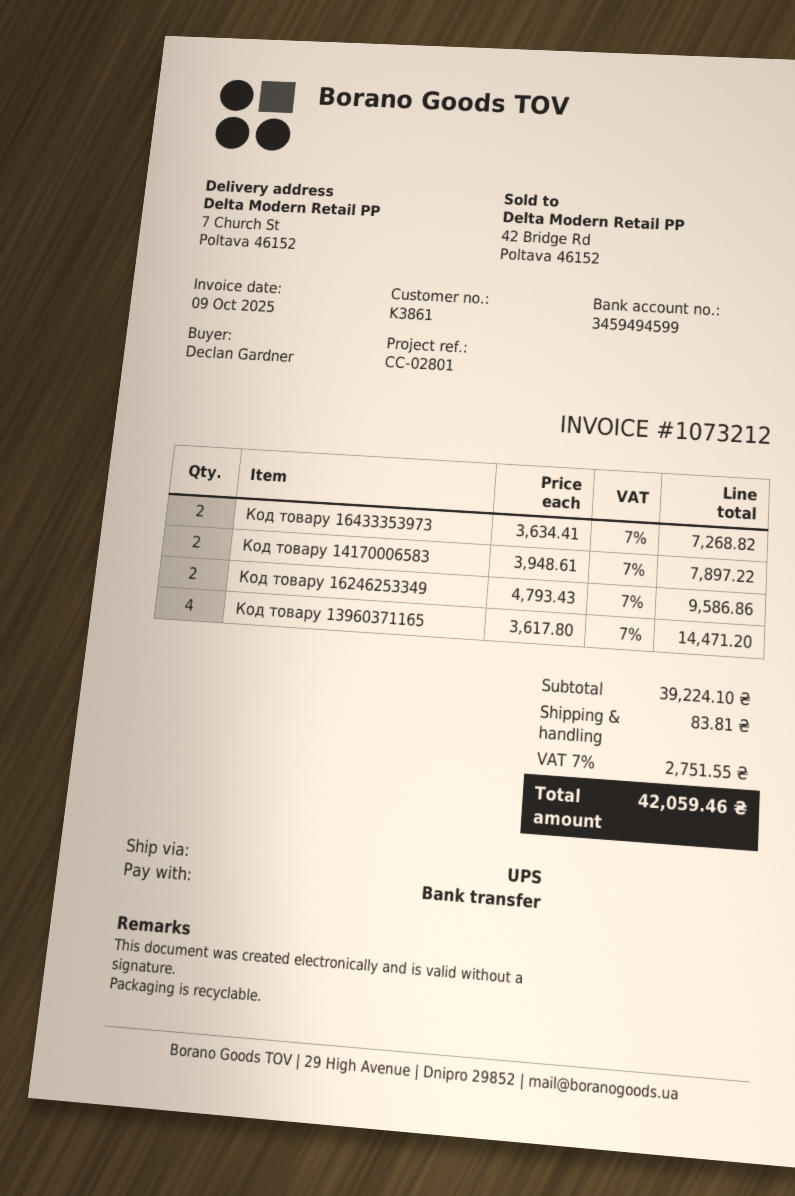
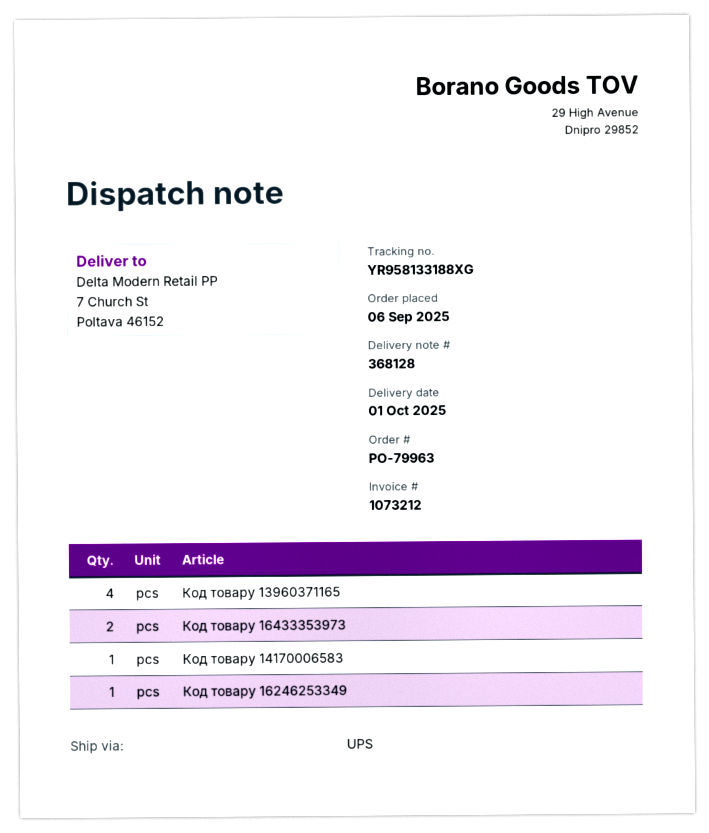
Код товару 14170006583: 2 -> 1
Код товару 16246253349: 2 -> 1

